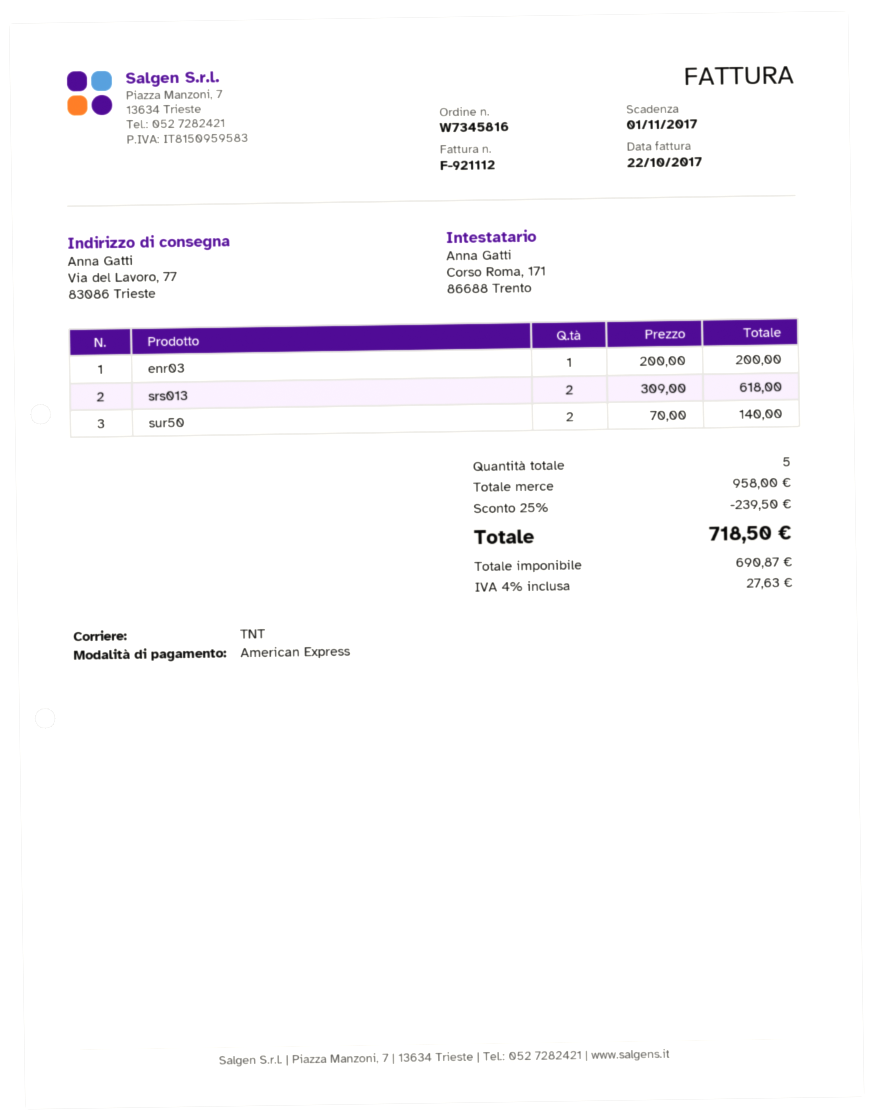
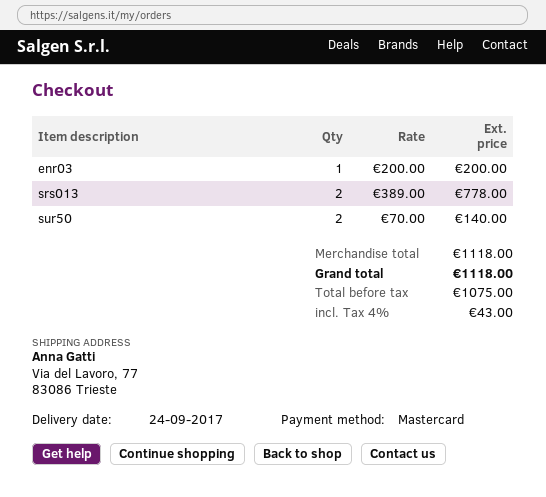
payment method: American Express -> Mastercard
srs013: 2 x 309.00 = 618.00 -> 2 x 389.00 = 778.00
subtotal: 958.00 -> 1118.00
discount: 25% = 239.50 -> none
net: 690.87 -> 1075.00
tax: 4% = 27.63 -> 4% = 43.00
total: 718.50 -> 1118.00

